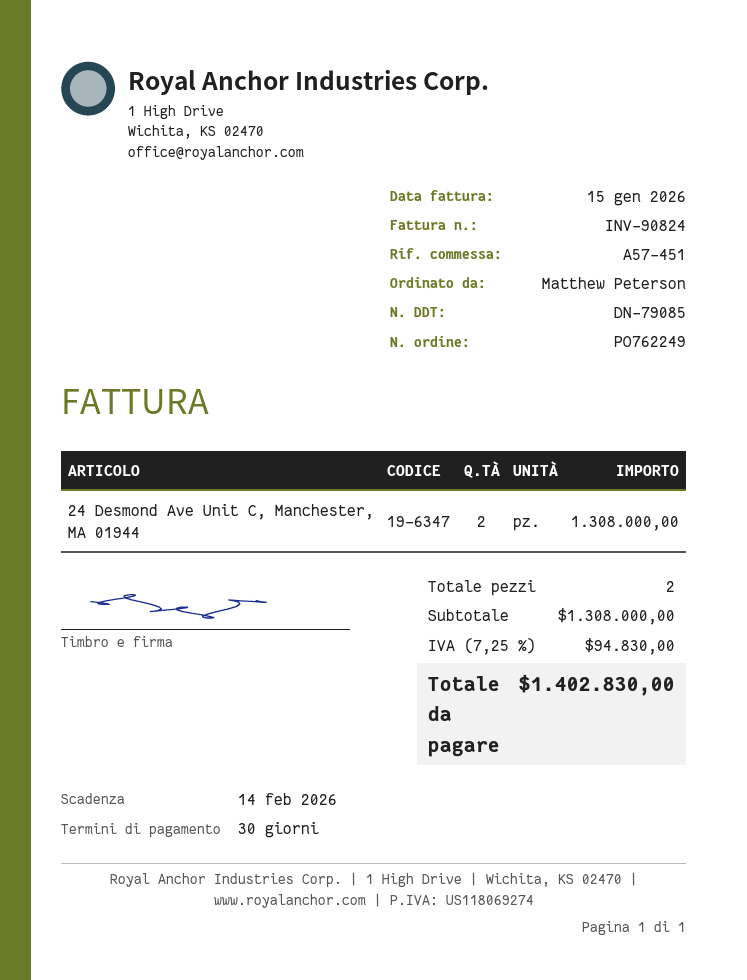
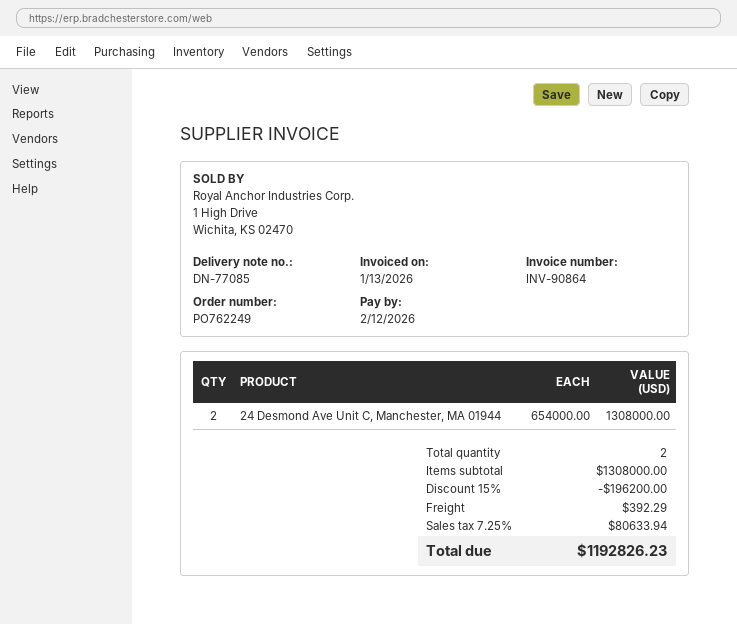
delivery note number: DN-79085 -> DN-77085
invoice number: INV-90824 -> INV-90864
invoice date: 2026-01-15 -> 2026-01-13
due date: 2026-02-14 -> 2026-02-12
discount: none -> 15% = 196200.00
shipping: none -> 392.29
tax: 7.25% = 94830.00 -> 7.25% = 80633.94
total: 1402830.00 -> 1192826.23

